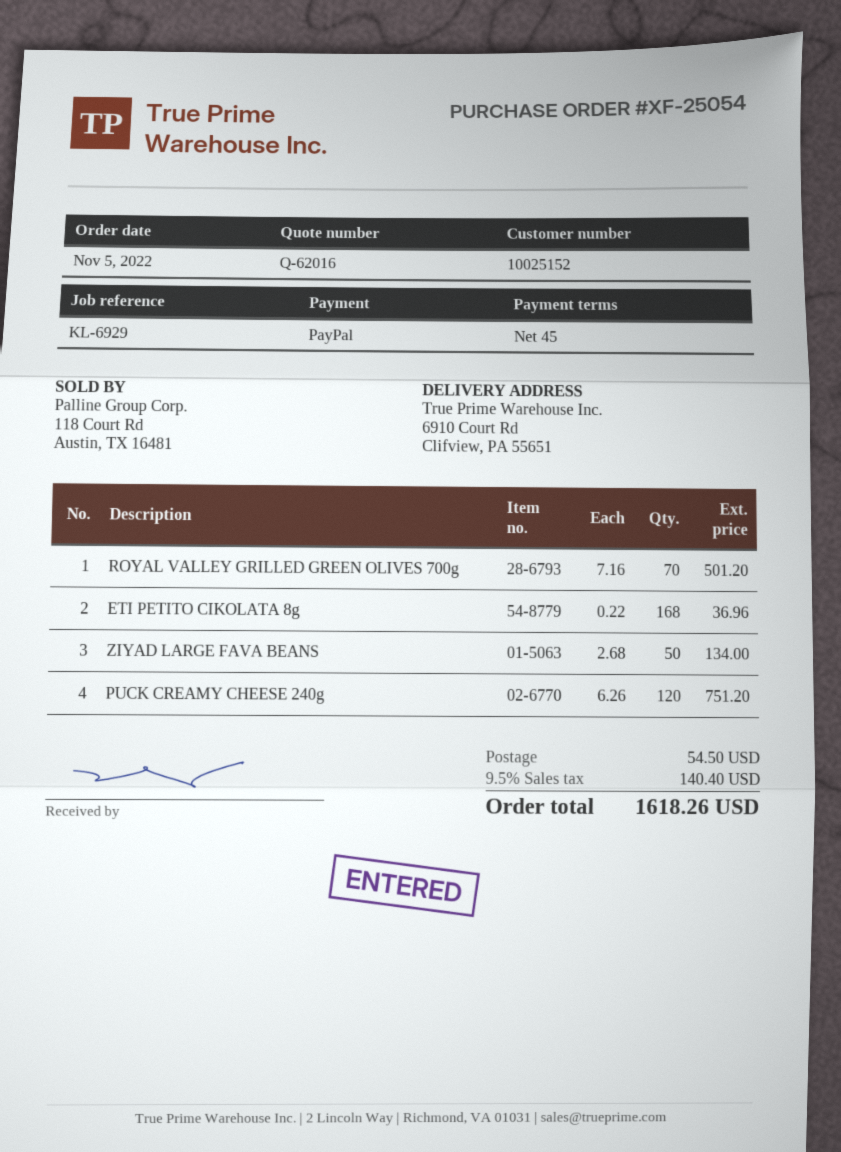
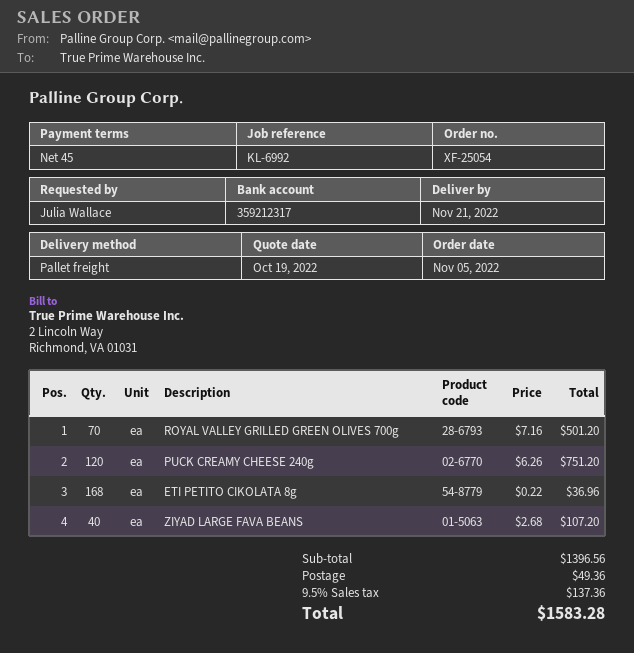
reference: KL-6929 -> KL-6992
ZIYAD LARGE FAVA BEANS: 50 x 2.68 = 134.00 -> 40 x 2.68 = 107.20
shipping: 54.50 -> 49.36
tax: 9.5% = 140.40 -> 9.5% = 137.36
total: 1618.26 -> 1583.28

